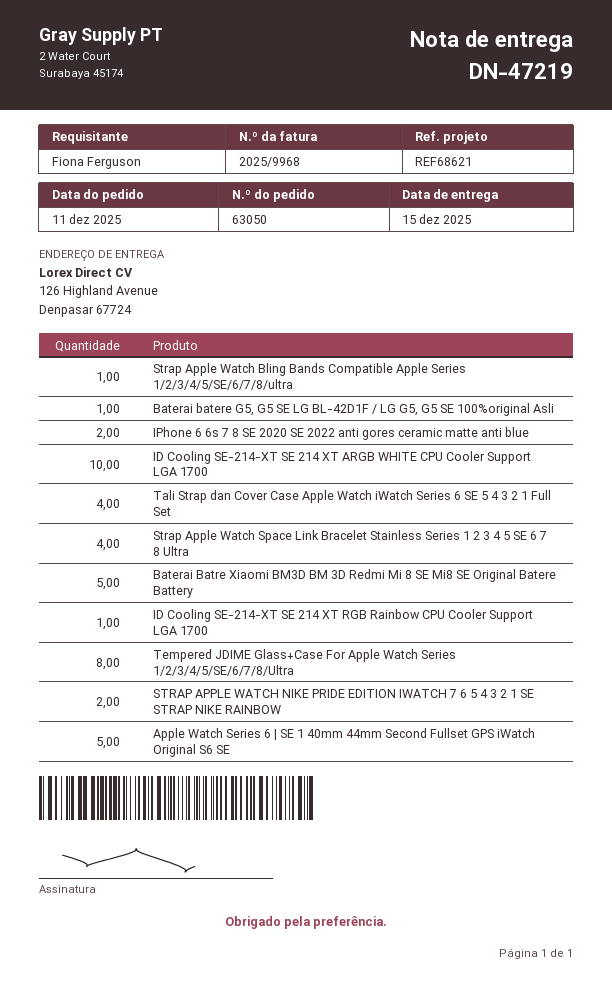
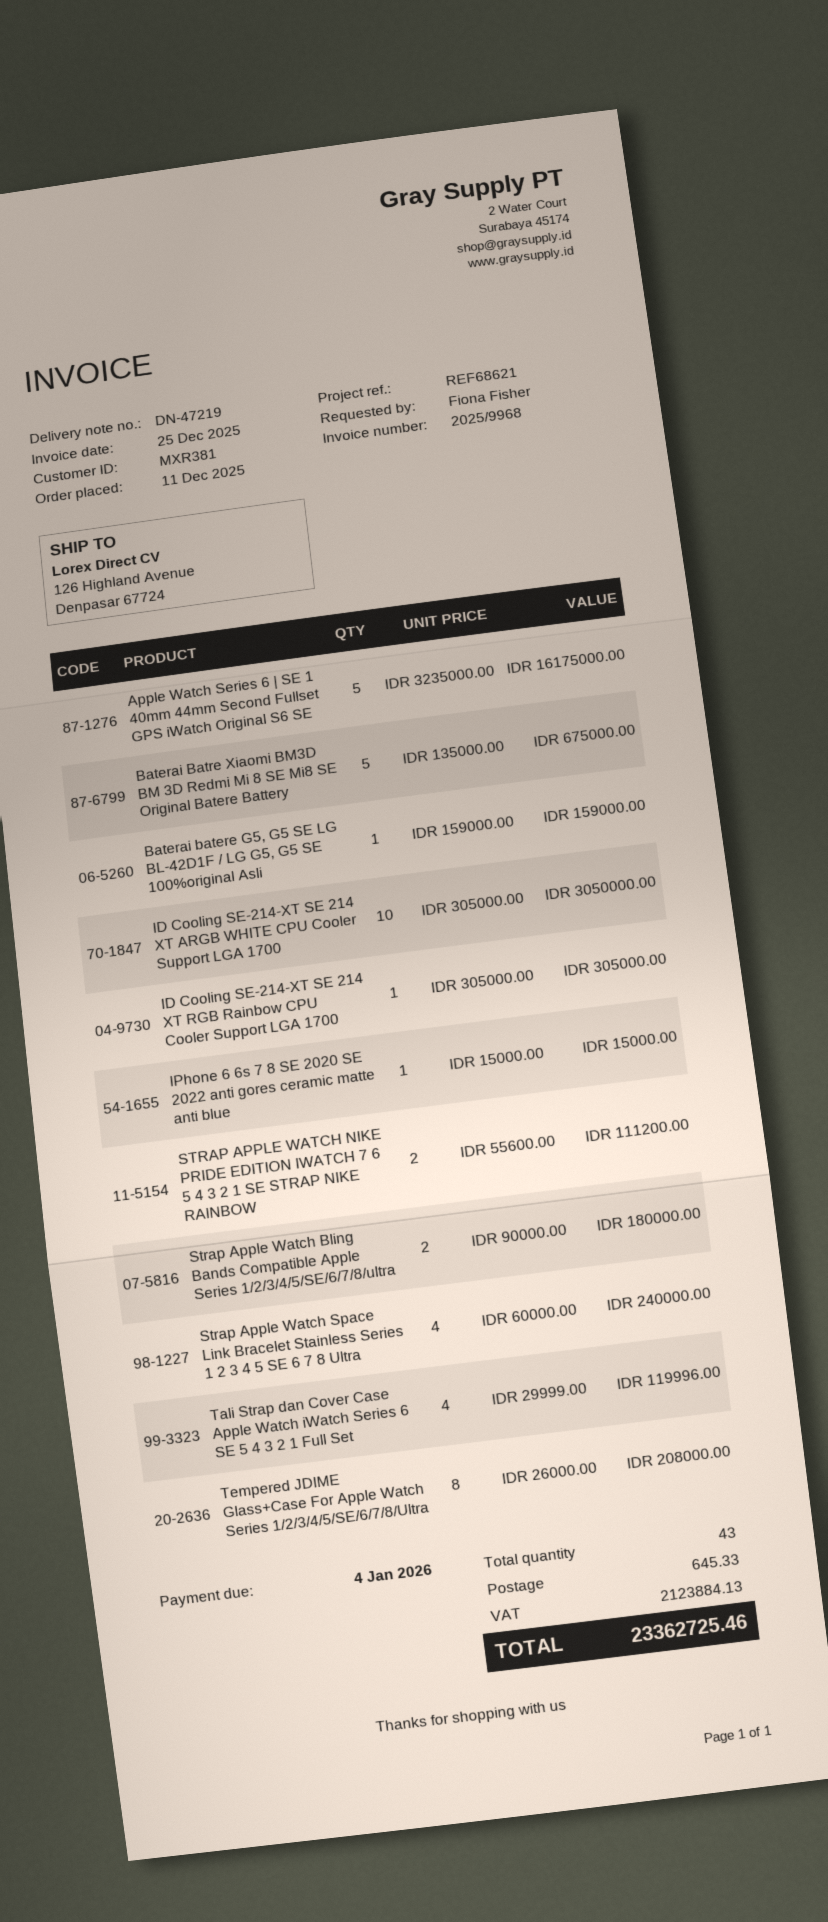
ordered by: Fiona Ferguson -> Fiona Fisher
Strap Apple Watch Bling Bands Compatible Apple Series 1/2/3/4/5/SE/6/7/8/ultra: 1 -> 2
IPhone 6 6s 7 8 SE 2020 SE 2022 anti gores ceramic matte anti blue: 2 -> 1

